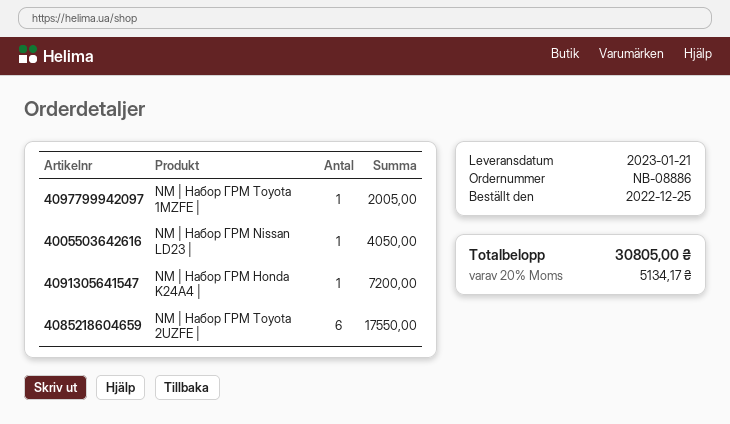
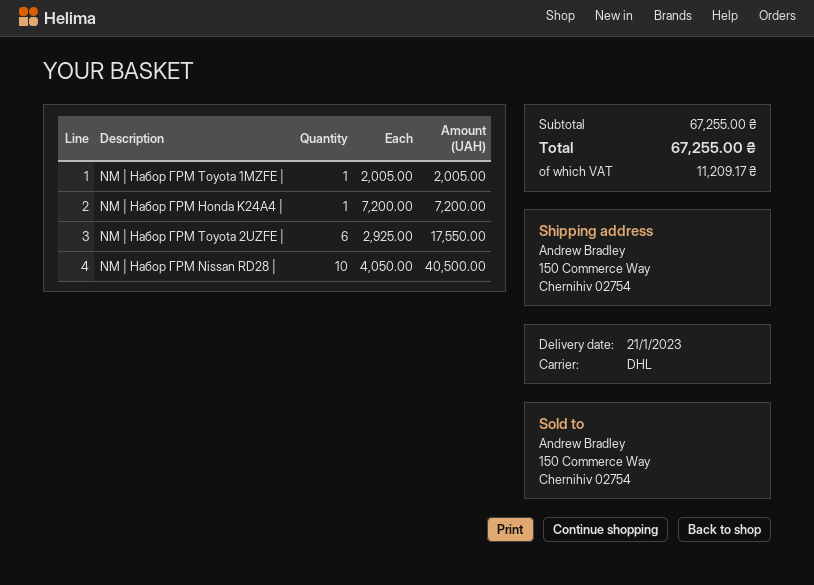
NM | Набор ГРМ Nissan LD23 |: 1 for 4050.00 -> none
NM | Набор ГРМ Nissan RD28 |: none -> 10 for 40500.00
tax: 5134.17 -> 11209.17
total: 30805.00 -> 67255.00

